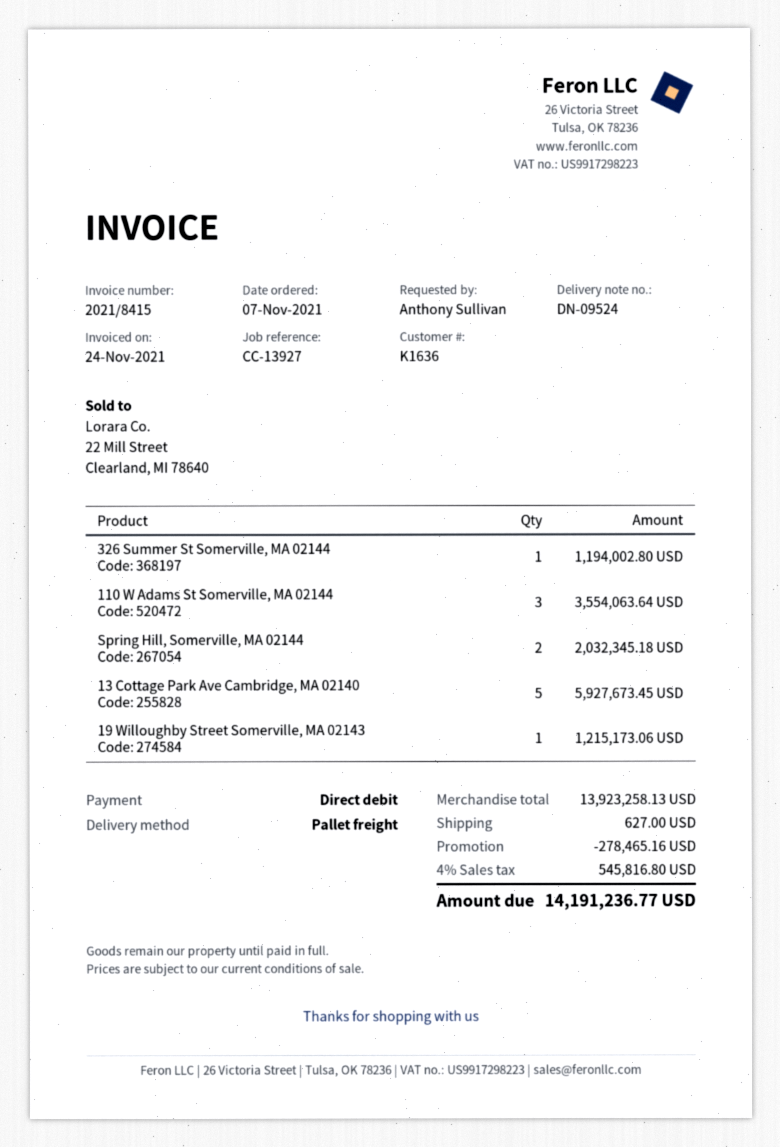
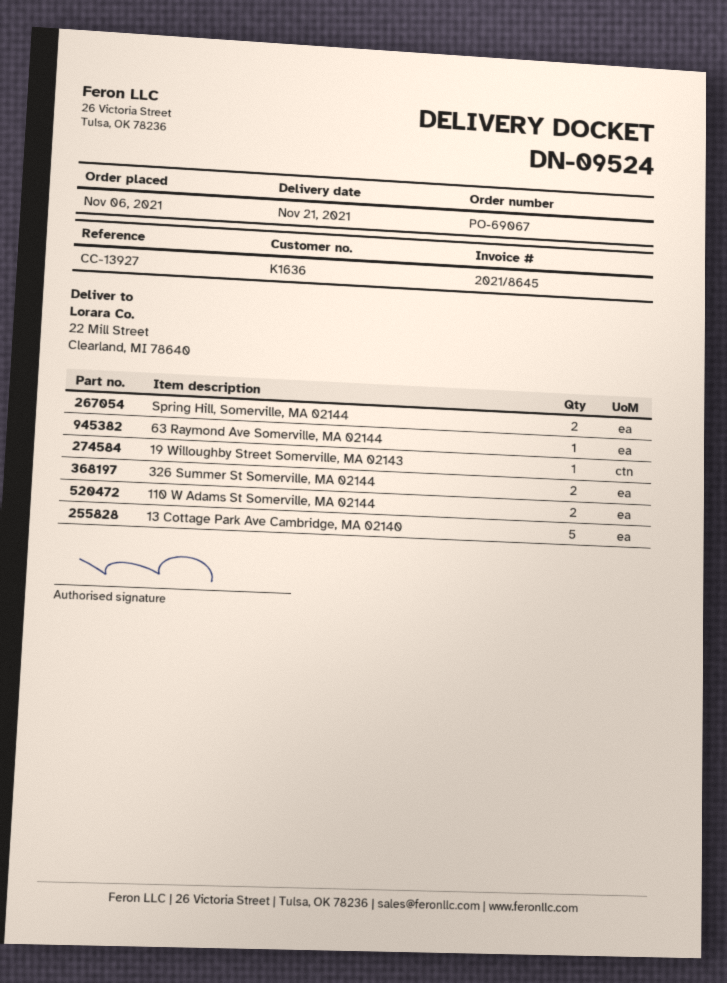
order date: 2021-11-07 -> 2021-11-06
invoice number: 2021/8415 -> 2021/8645
326 Summer St Somerville, MA 02144: 1 -> 2
110 W Adams St Somerville, MA 02144: 3 -> 2
63 Raymond Ave Somerville, MA 02144: none -> 1

